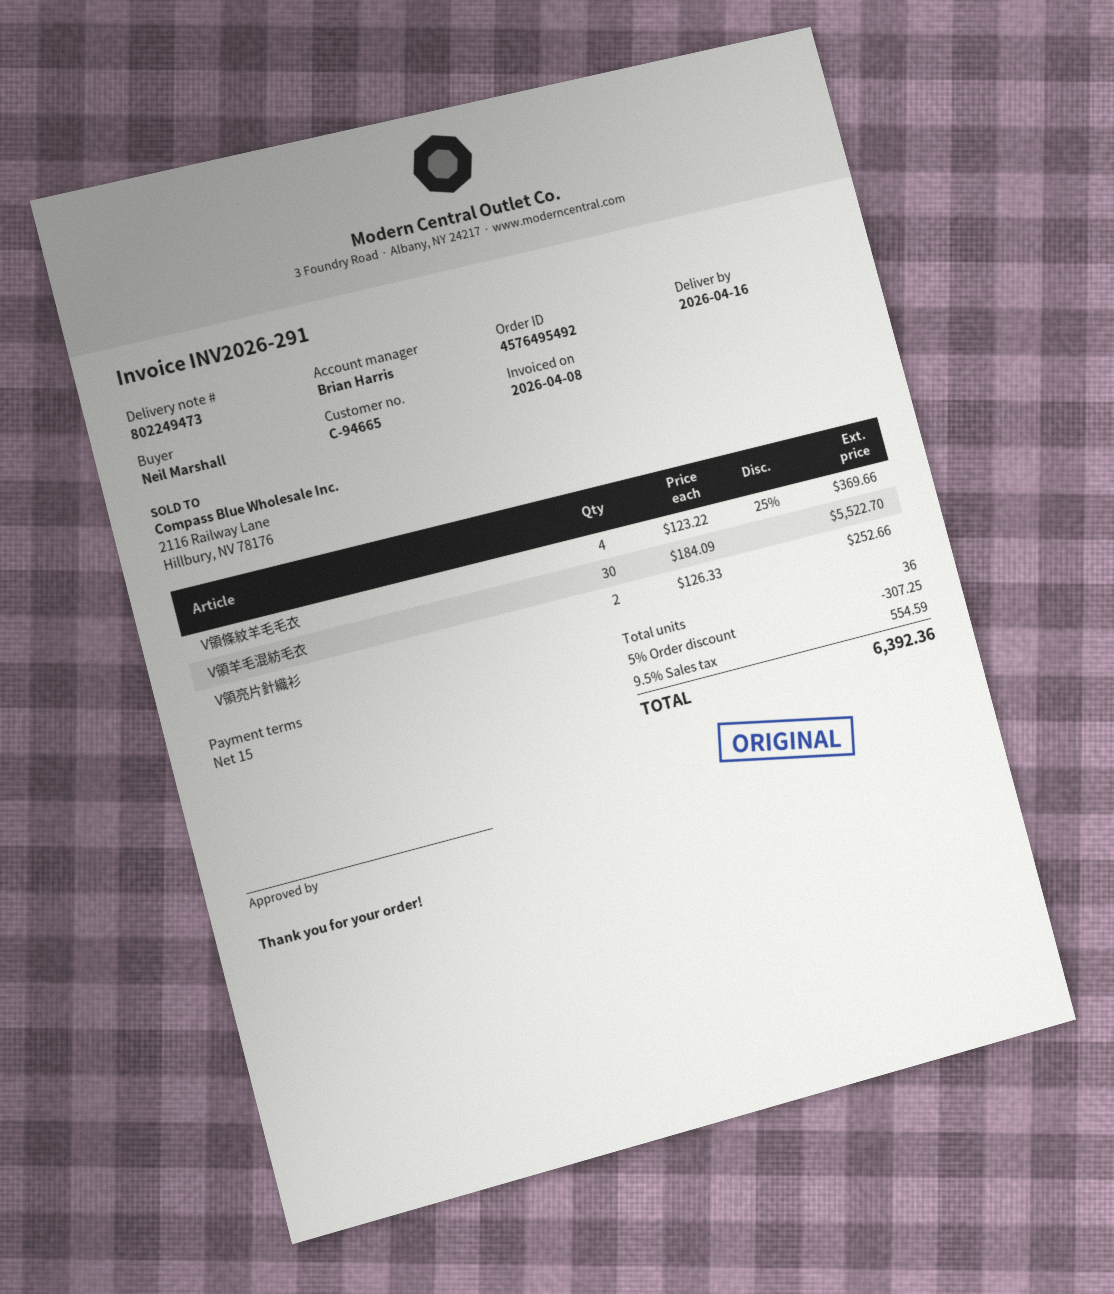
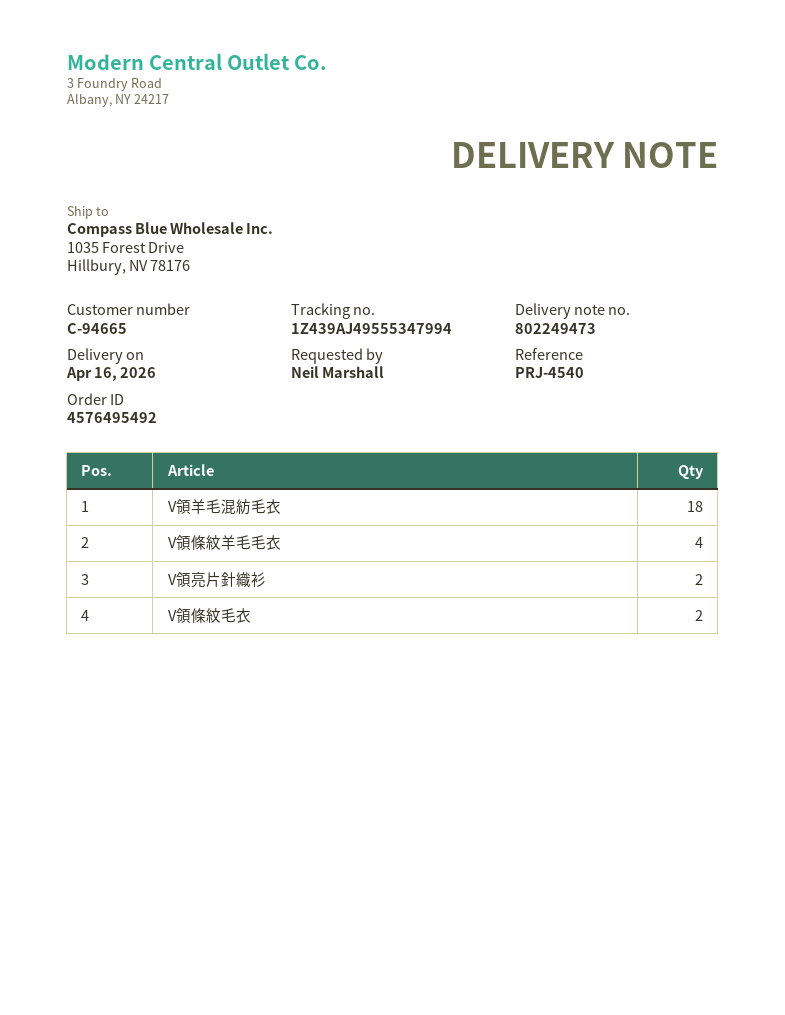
V領羊毛混紡毛衣: 30 -> 18
V領條紋毛衣: none -> 2

